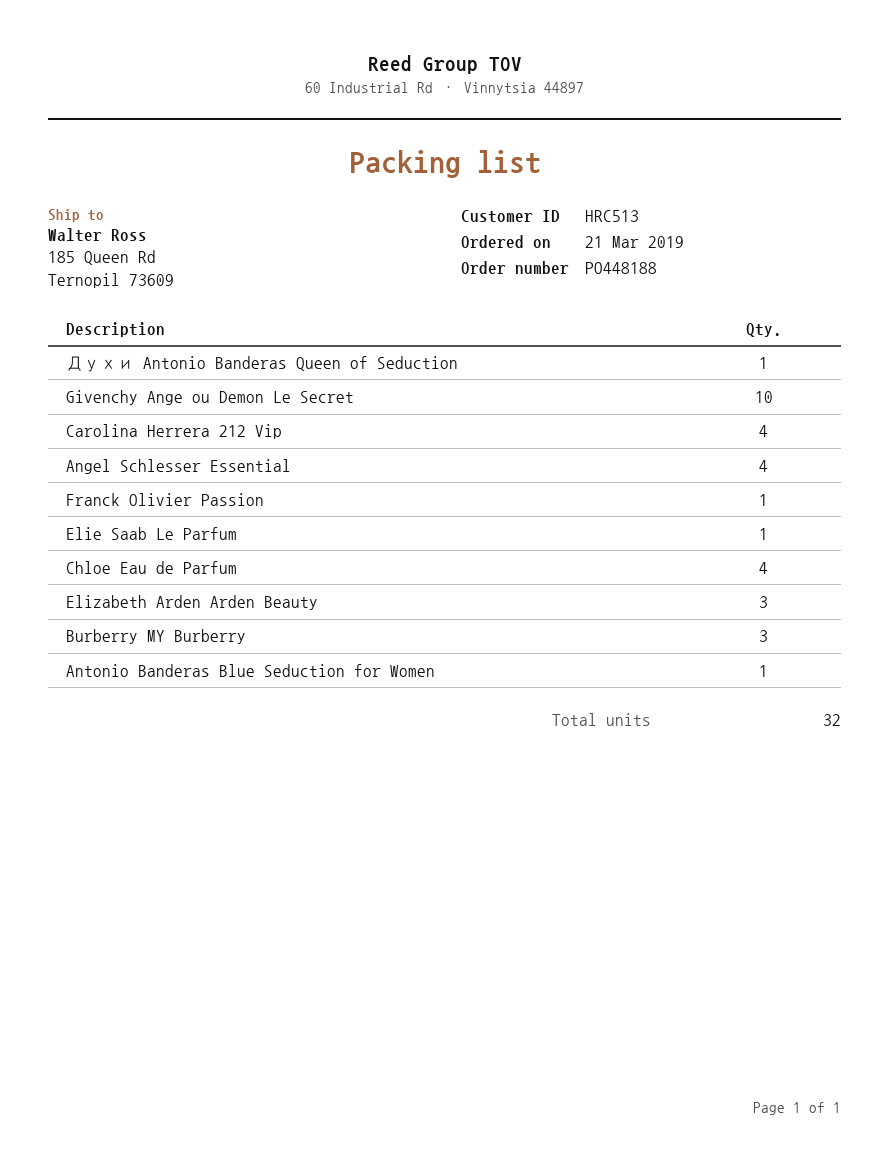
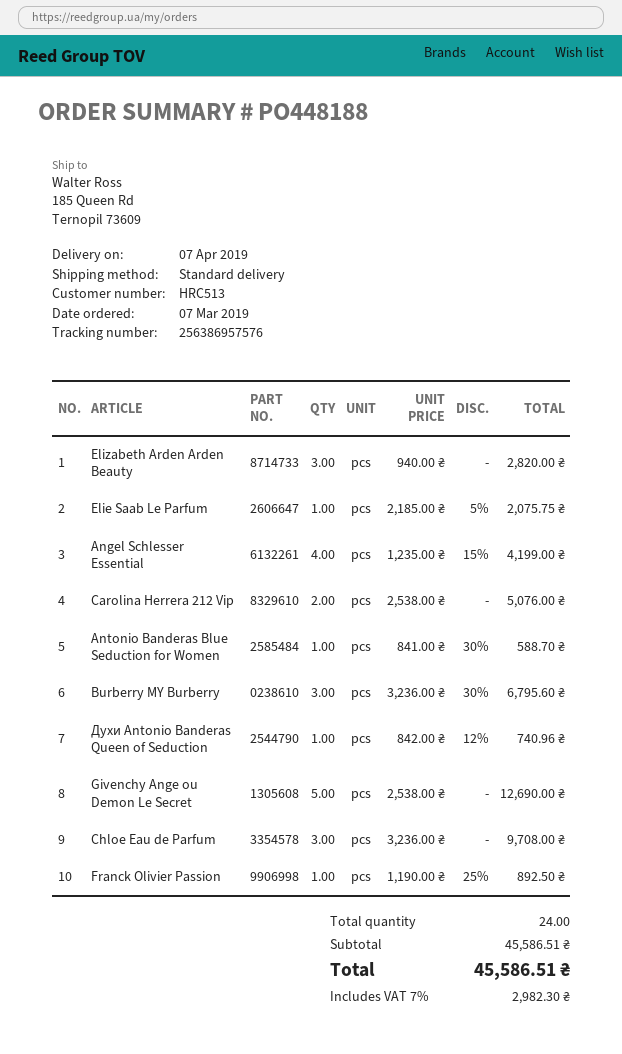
order date: 2019-03-21 -> 2019-03-07
Givenchy Ange ou Demon Le Secret: 10 -> 5
Carolina Herrera 212 Vip: 4 -> 2
Chloe Eau de Parfum: 4 -> 3
total quantity: 32 -> 24

